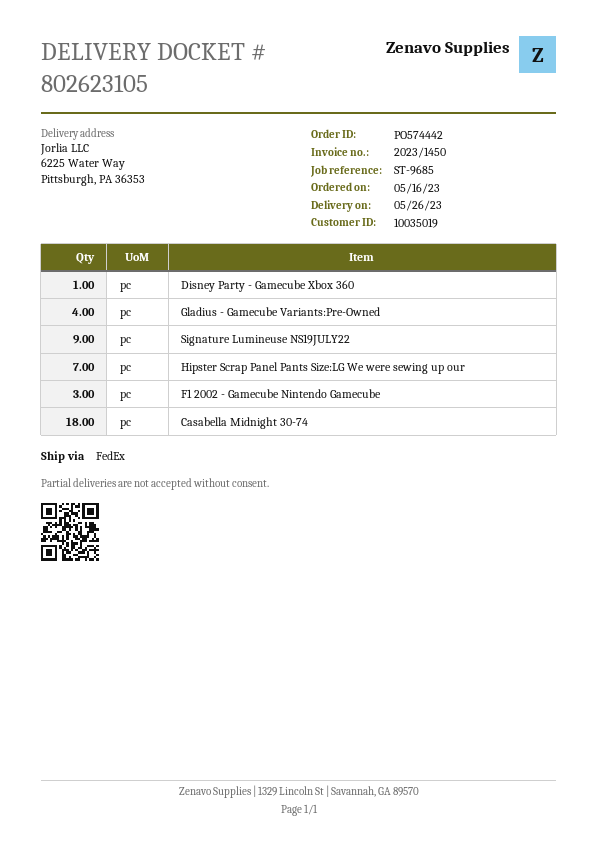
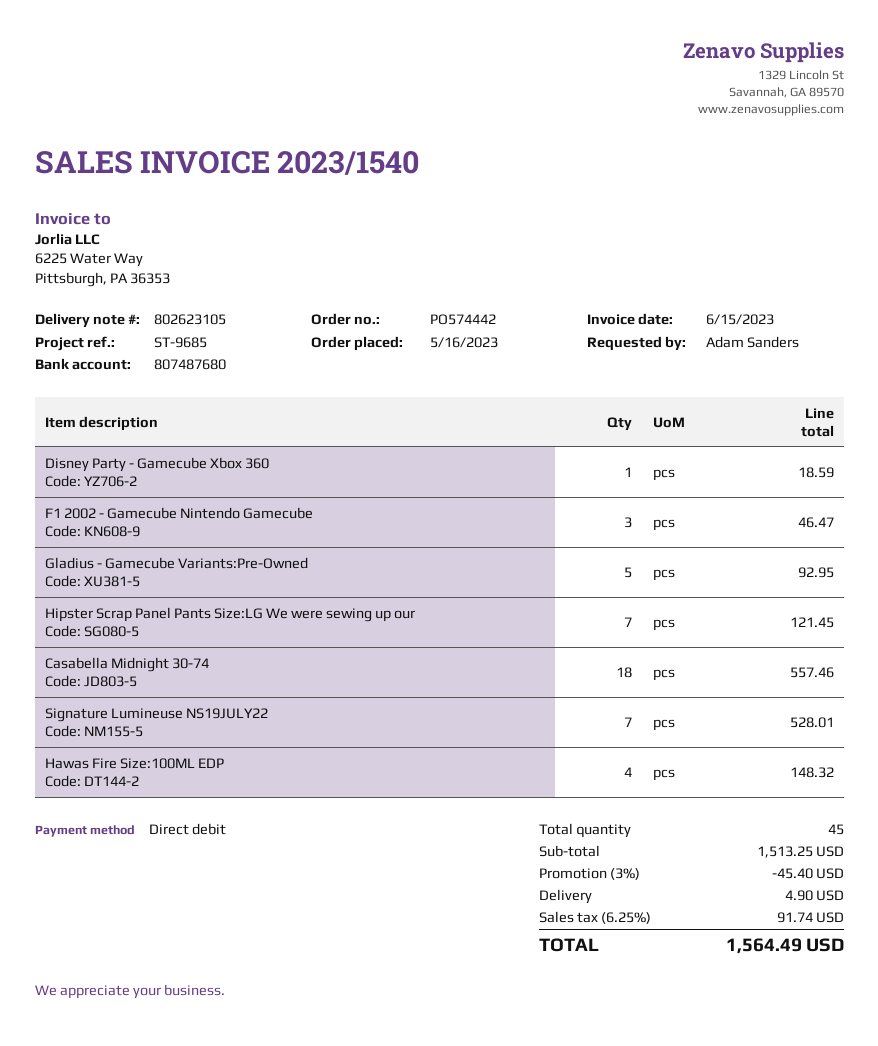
invoice number: 2023/1450 -> 2023/1540
Gladius - Gamecube Variants:Pre-Owned: 4 -> 5
Signature Lumineuse NS19JULY22: 9 -> 7
Hawas Fire Size:100ML EDP: none -> 4

